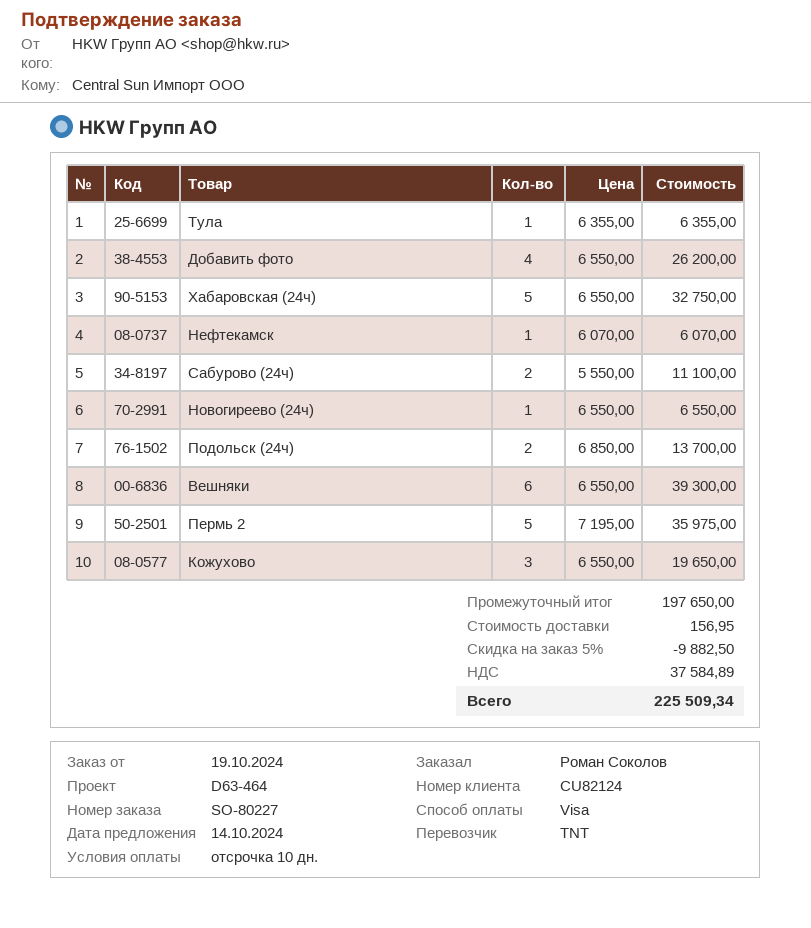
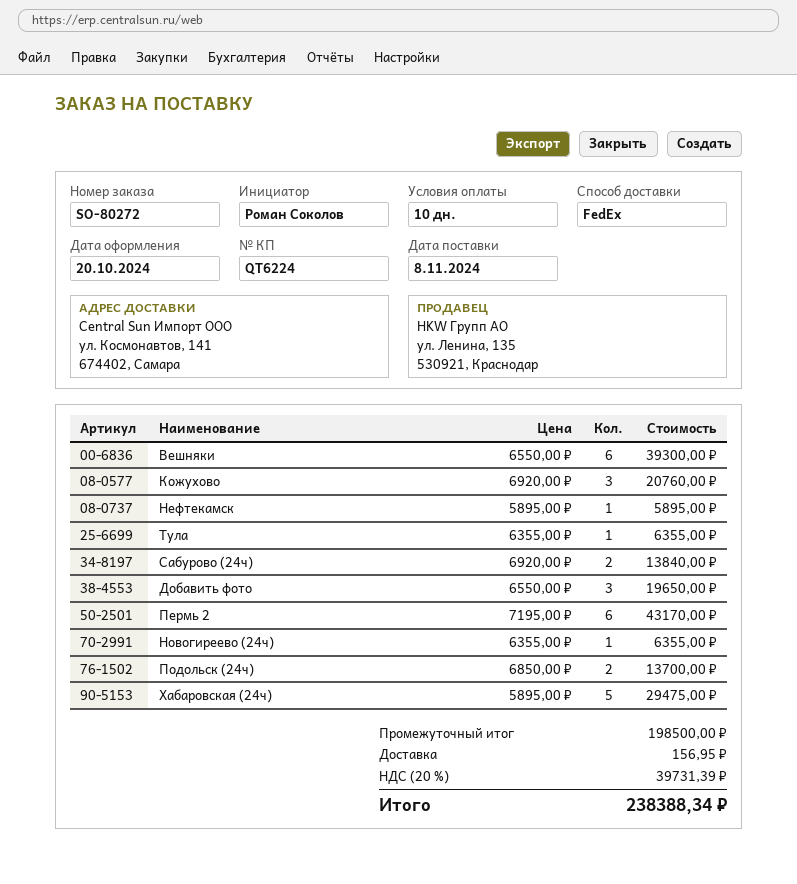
order number: SO-80227 -> SO-80272
order date: 2024-10-19 -> 2024-10-20
shipping method: TNT -> FedEx
Добавить фото: 4 x 6550.00 = 26200.00 -> 3 x 6550.00 = 19650.00
Хабаровская (24ч): 5 x 6550.00 = 32750.00 -> 5 x 5895.00 = 29475.00
Нефтекамск: 1 x 6070.00 = 6070.00 -> 1 x 5895.00 = 5895.00
Сабурово (24ч): 2 x 5550.00 = 11100.00 -> 2 x 6920.00 = 13840.00
Новогиреево (24ч): 1 x 6550.00 = 6550.00 -> 1 x 6355.00 = 6355.00
Пермь 2: 5 x 7195.00 = 35975.00 -> 6 x 7195.00 = 43170.00
Кожухово: 3 x 6550.00 = 19650.00 -> 3 x 6920.00 = 20760.00
subtotal: 197650.00 -> 198500.00
discount: 5% = 9882.50 -> none
tax: 37584.89 -> 39731.39
total: 225509.34 -> 238388.34

